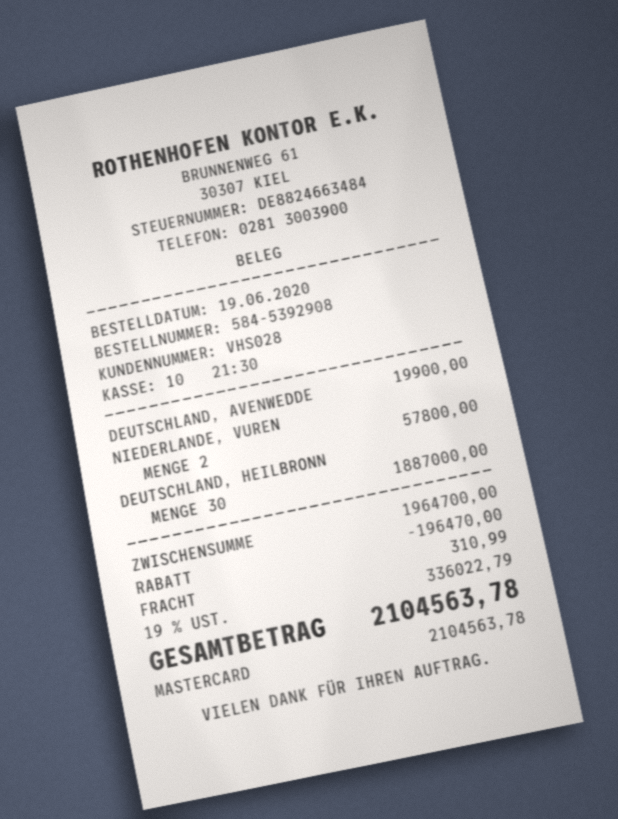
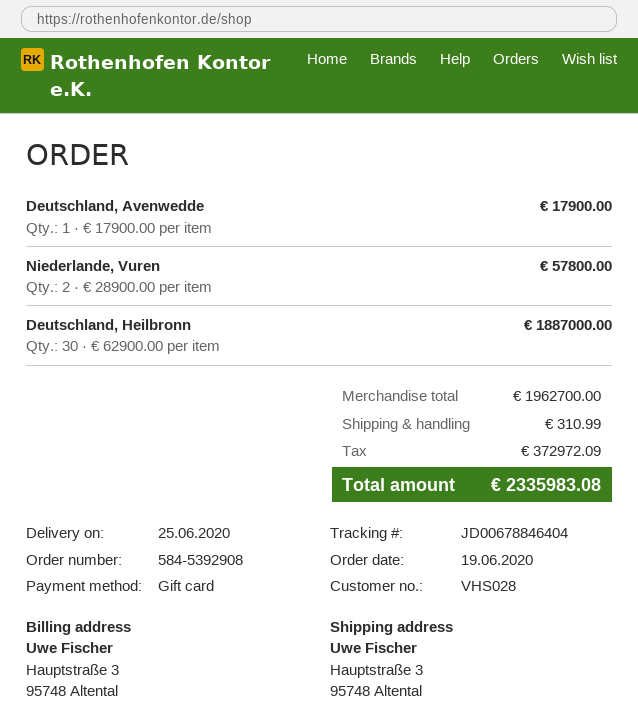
payment method: Mastercard -> gift card
DEUTSCHLAND, AVENWEDDE: 1 for 19900.00 -> 1 for 17900.00
subtotal: 1964700.00 -> 1962700.00
discount: 196470.00 -> none
tax: 336022.79 -> 372972.09
total: 2104563.78 -> 2335983.08

